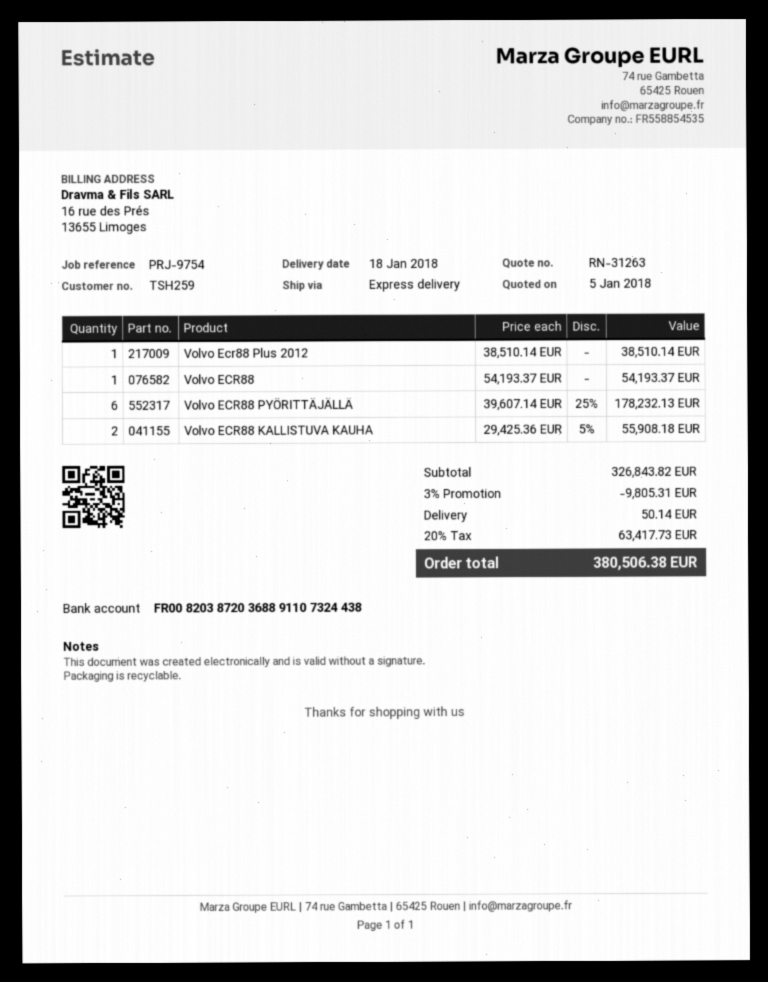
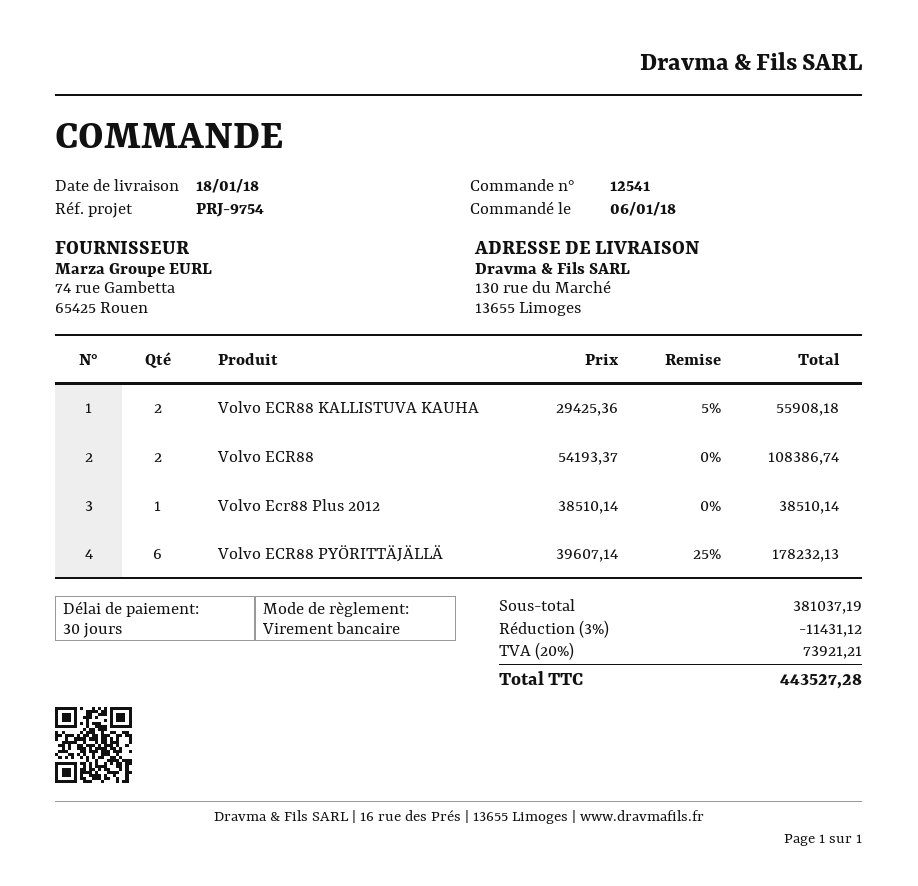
Volvo ECR88: 1 x 54193.37 = 54193.37 -> 2 x 54193.37 = 108386.74
subtotal: 326843.82 -> 381037.19
discount: 3% = 9805.31 -> 3% = 11431.12
shipping: 50.14 -> none
tax: 20% = 63417.73 -> 20% = 73921.21
total: 380506.38 -> 443527.28

